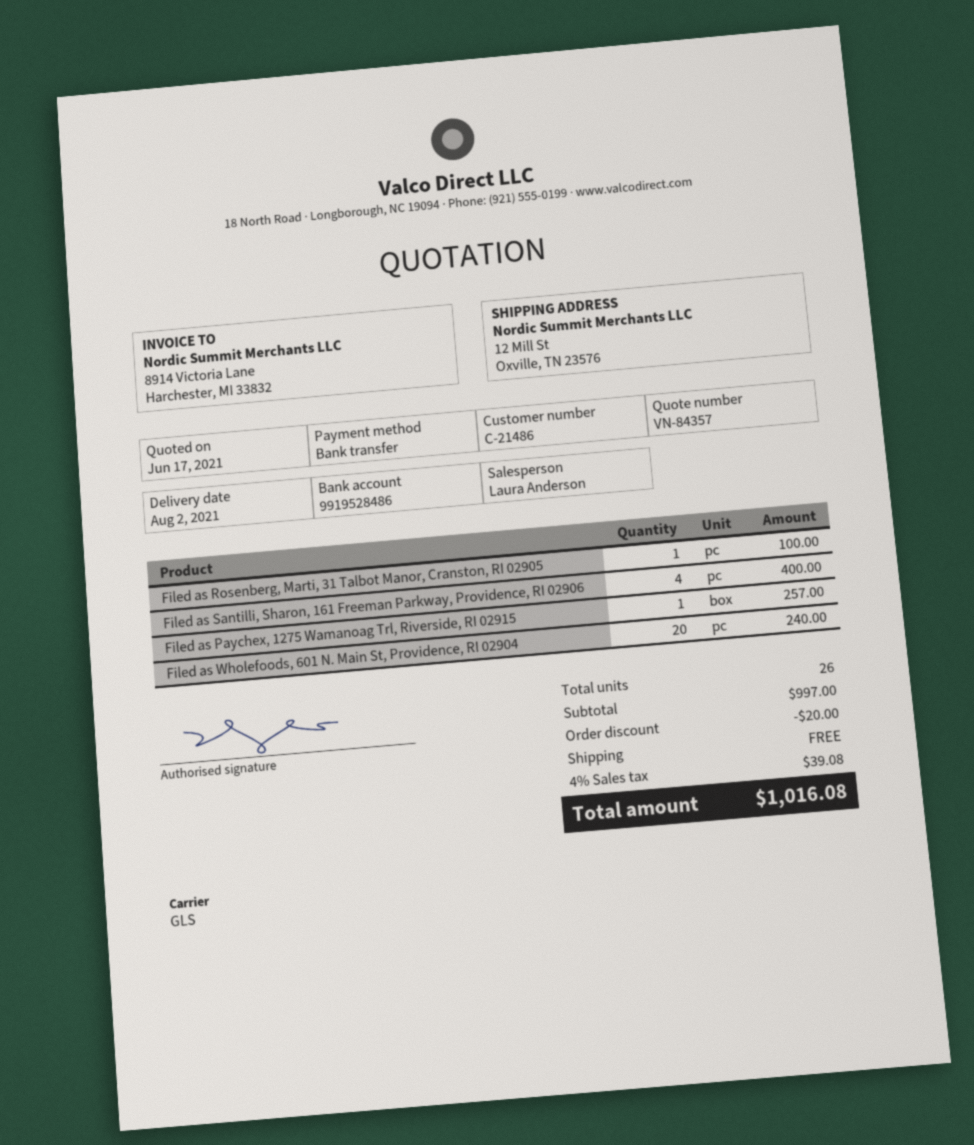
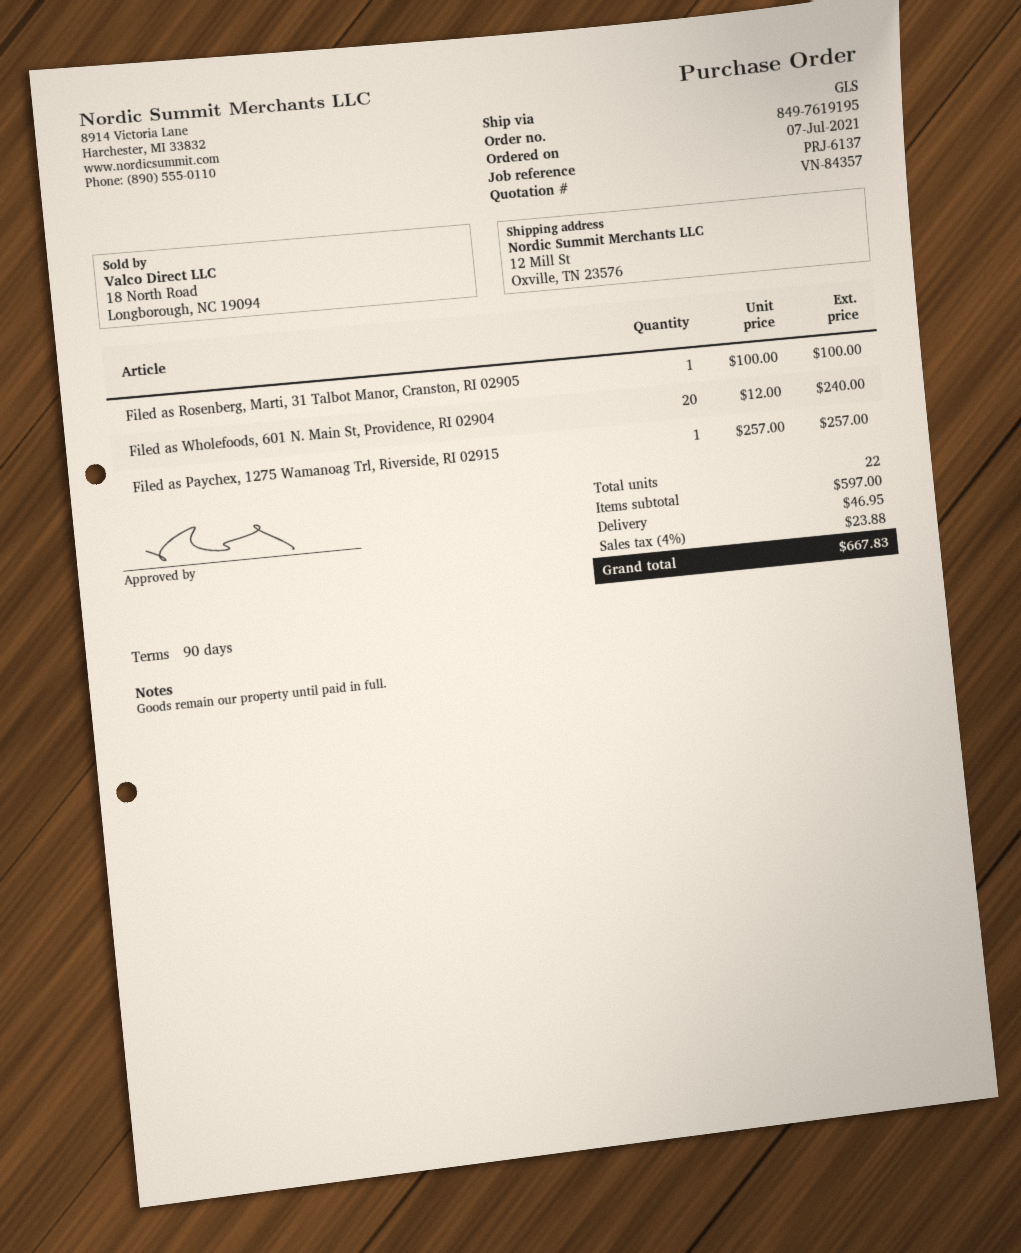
Filed as Santilli, Sharon, 161 Freeman Parkway, Providence, RI 02906: 4 for 400.00 -> none
total quantity: 26 -> 22
subtotal: 997.00 -> 597.00
discount: 20.00 -> none
shipping: 0.00 -> 46.95
tax: 4% = 39.08 -> 4% = 23.88
total: 1016.08 -> 667.83

